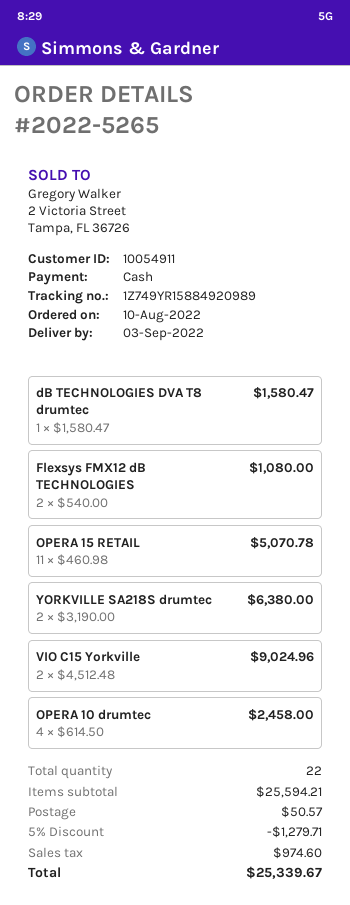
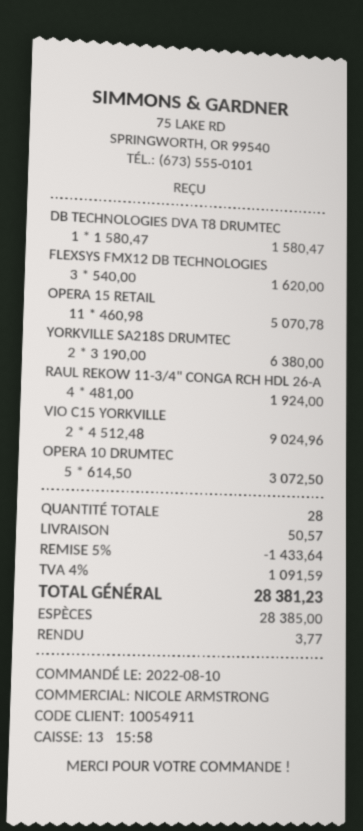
Flexsys FMX12 dB TECHNOLOGIES: 2 x 540.00 = 1080.00 -> 3 x 540.00 = 1620.00
OPERA 10 drumtec: 4 x 614.50 = 2458.00 -> 5 x 614.50 = 3072.50
RAUL REKOW 11-3/4" CONGA RCH HDL 26-A: none -> 4 x 481.00 = 1924.00
total quantity: 22 -> 28
discount: 5% = 1279.71 -> 5% = 1433.64
tax: 974.60 -> 1091.59
total: 25339.67 -> 28381.23

